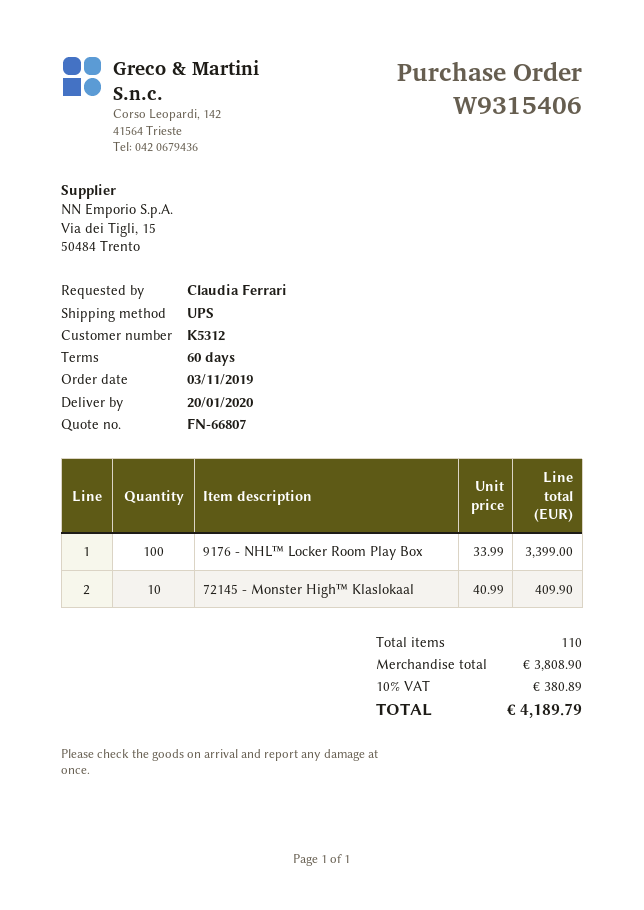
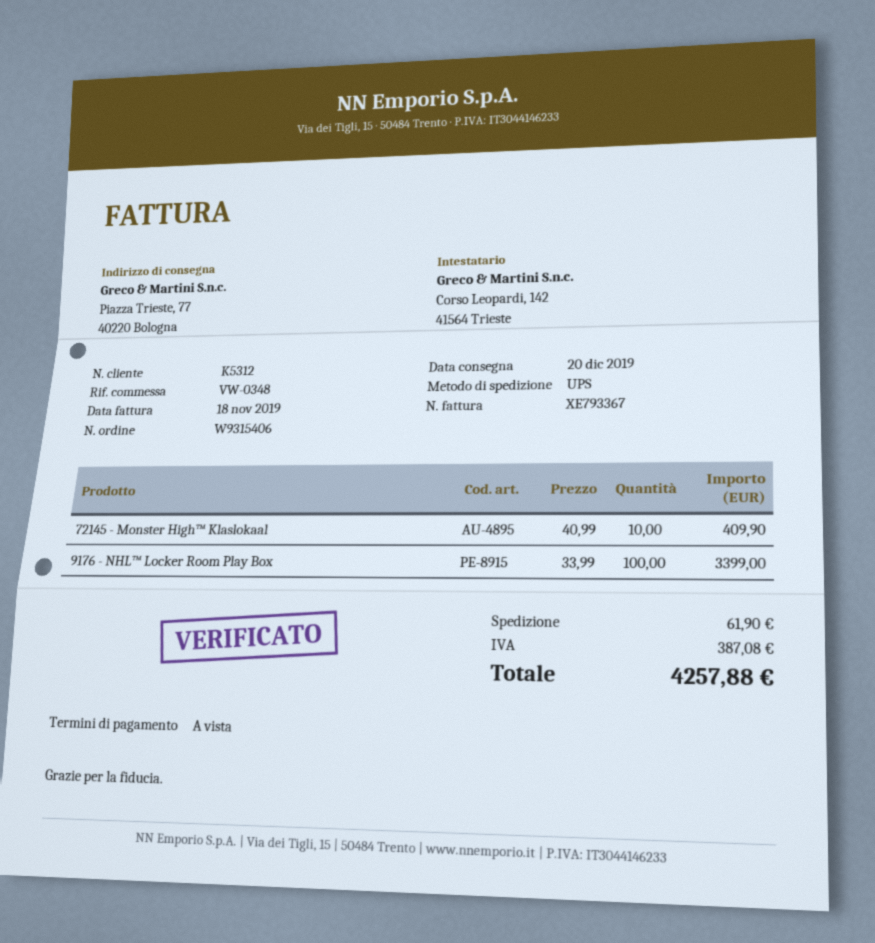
delivery date: 2020-01-20 -> 2019-12-20
payment terms: 60 days -> on receipt
shipping: none -> 61.90
tax: 380.89 -> 387.08
total: 4189.79 -> 4257.88

